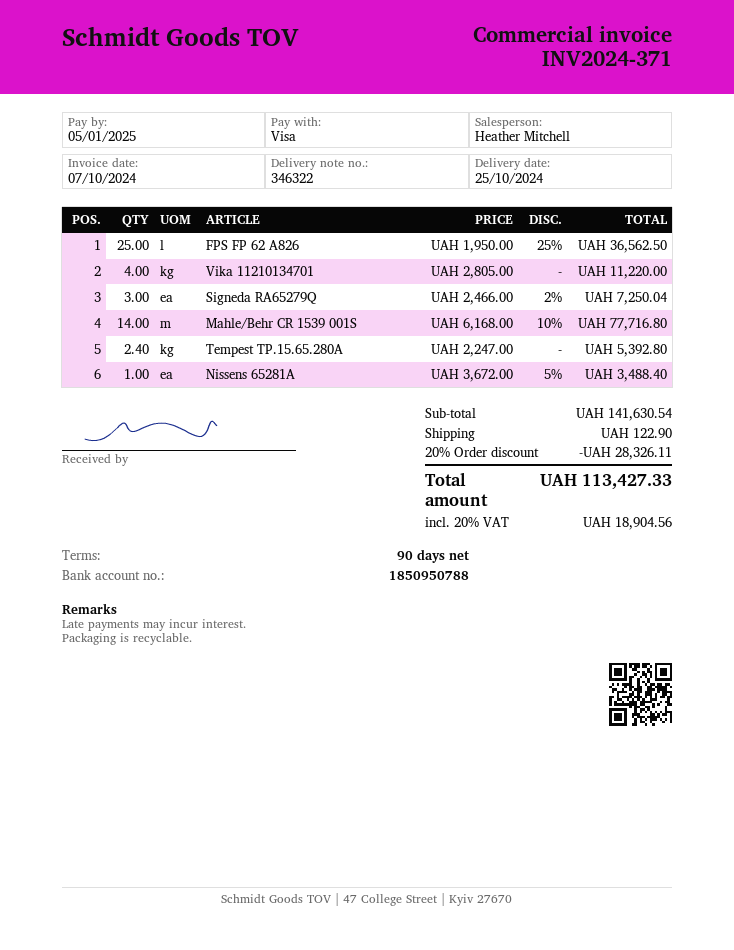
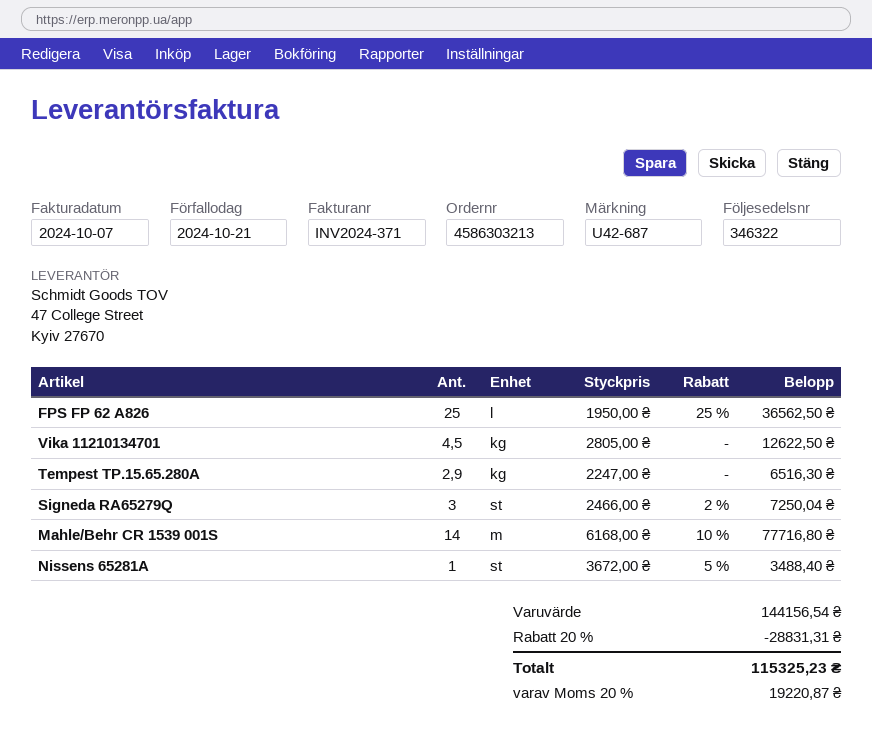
due date: 2025-01-05 -> 2024-10-21
Vika 11210134701: 4 x 2805.00 = 11220.00 -> 4.5 x 2805.00 = 12622.50
Tempest TP.15.65.280A: 2.4 x 2247.00 = 5392.80 -> 2.9 x 2247.00 = 6516.30
subtotal: 141630.54 -> 144156.54
discount: 20% = 28326.11 -> 20% = 28831.31
shipping: 122.90 -> none
tax: 20% = 18904.56 -> 20% = 19220.87
total: 113427.33 -> 115325.23

